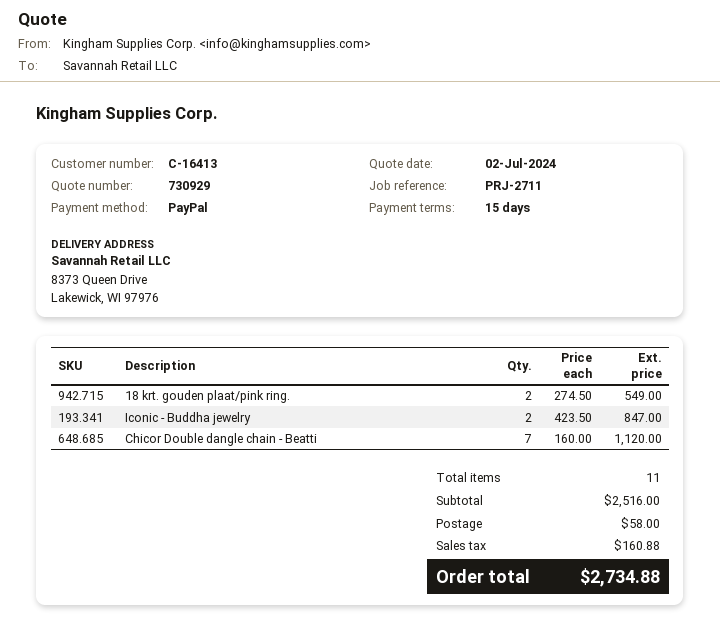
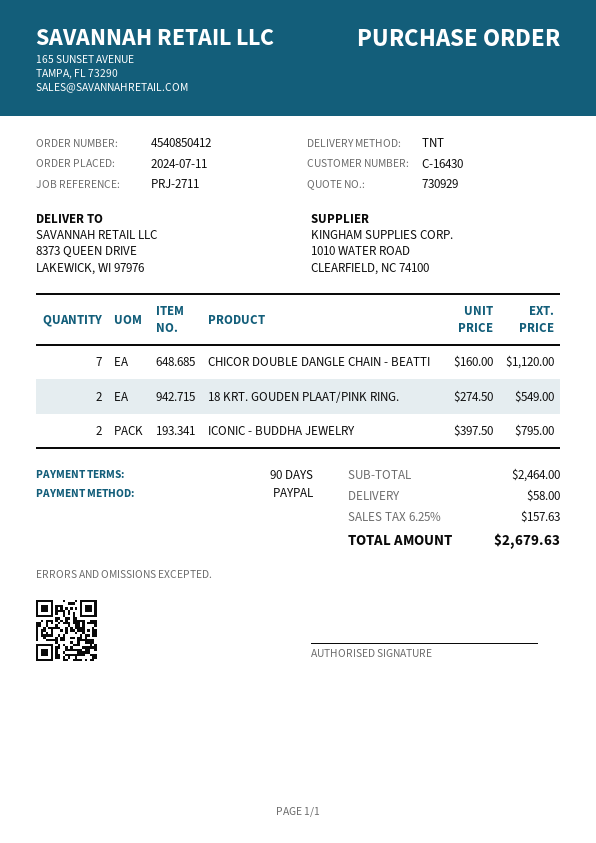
payment terms: 15 days -> 90 days
customer number: C-16413 -> C-16430
Iconic - Buddha jewelry: 2 x 423.50 = 847.00 -> 2 x 397.50 = 795.00
subtotal: 2516.00 -> 2464.00
tax: 160.88 -> 157.63
total: 2734.88 -> 2679.63

